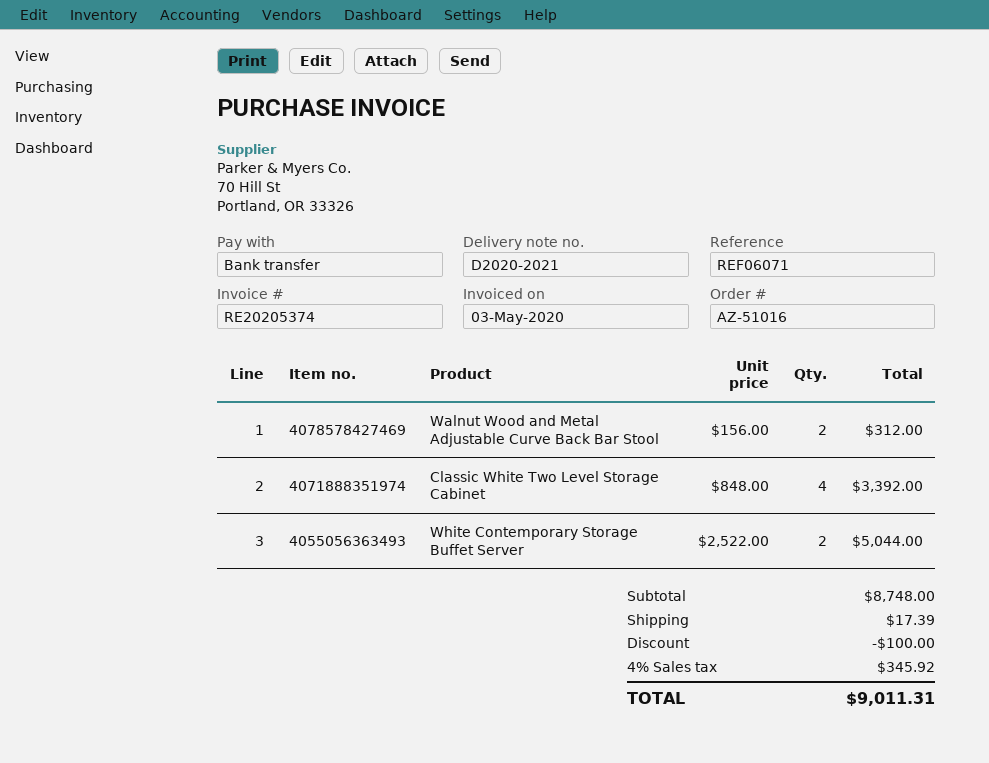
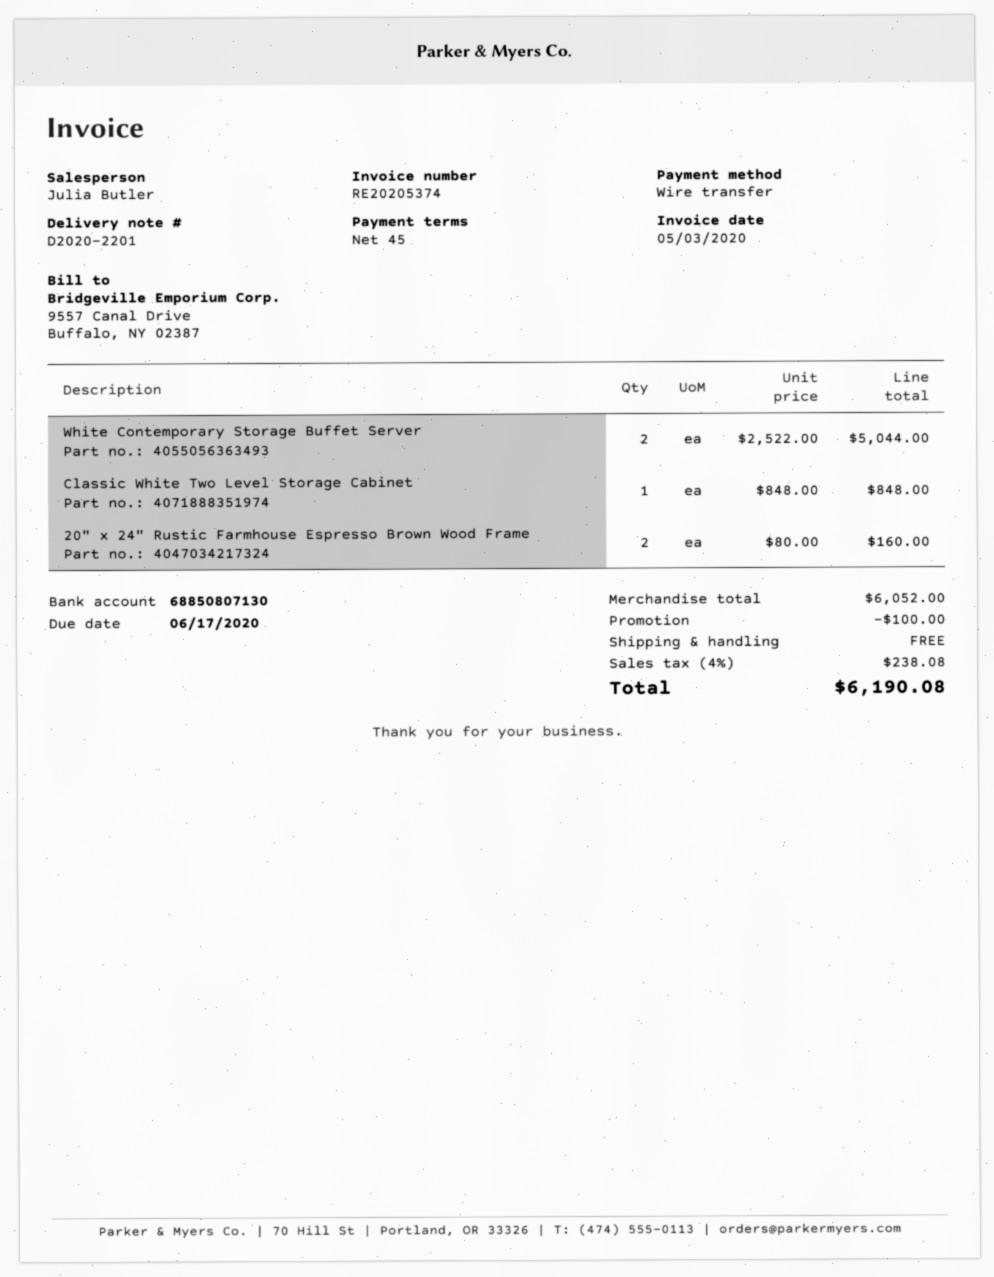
delivery note number: D2020-2021 -> D2020-2201
Walnut Wood and Metal Adjustable Curve Back Bar Stool: 2 x 156.00 = 312.00 -> none
Classic White Two Level Storage Cabinet: 4 x 848.00 = 3392.00 -> 1 x 848.00 = 848.00
20" x 24" Rustic Farmhouse Espresso Brown Wood Frame: none -> 2 x 80.00 = 160.00
subtotal: 8748.00 -> 6052.00
shipping: 17.39 -> 0.00
tax: 4% = 345.92 -> 4% = 238.08
total: 9011.31 -> 6190.08

